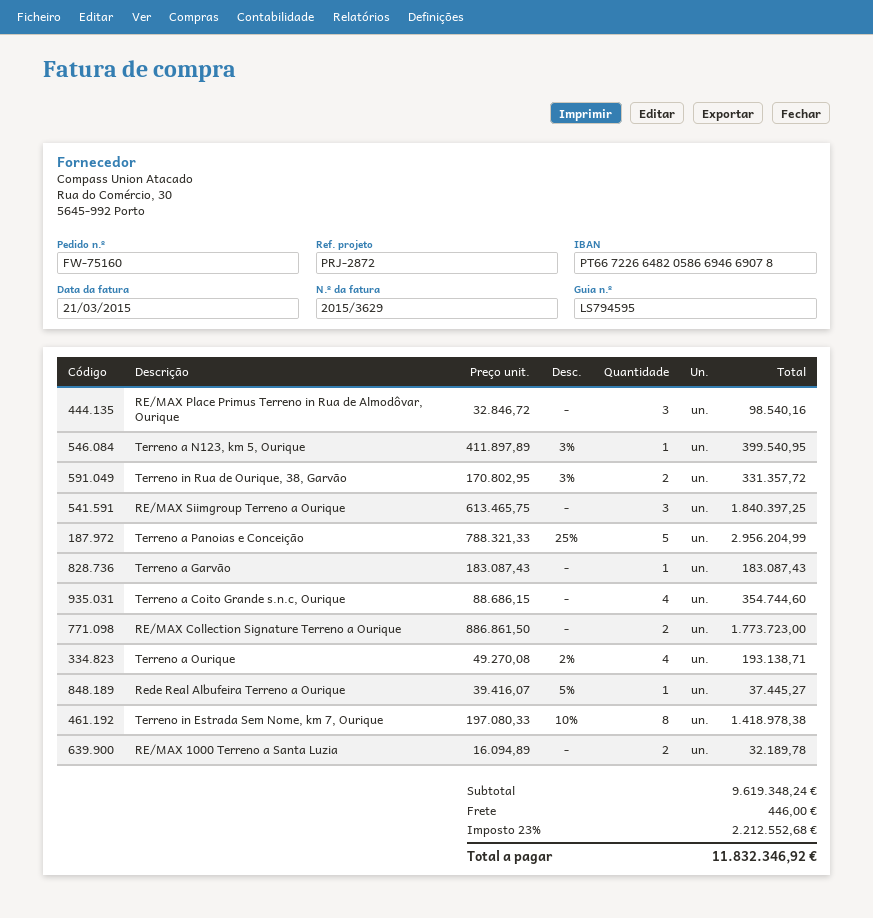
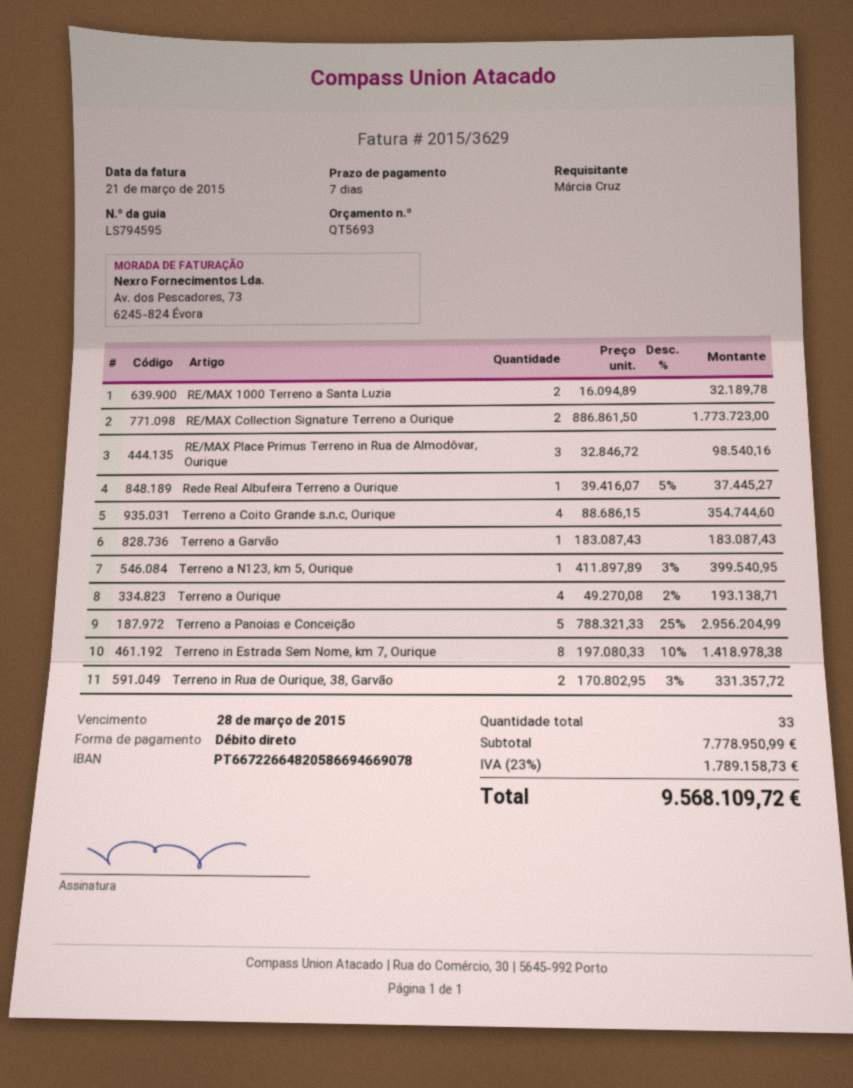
RE/MAX Siimgroup Terreno a Ourique: 3 x 613465.75 = 1840397.25 -> none
subtotal: 9619348.24 -> 7778950.99
shipping: 446.00 -> none
tax: 23% = 2212552.68 -> 23% = 1789158.73
total: 11832346.92 -> 9568109.72

